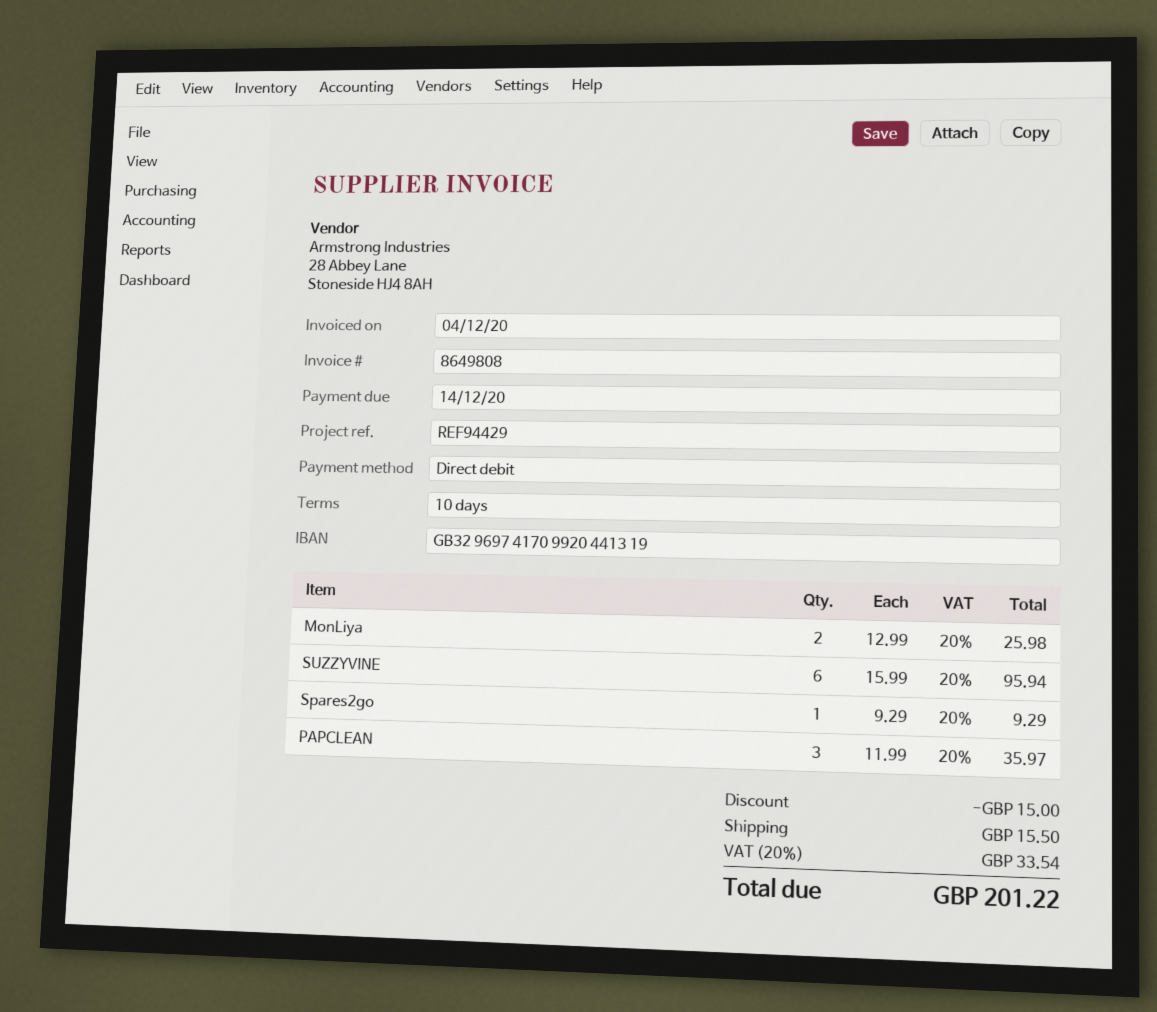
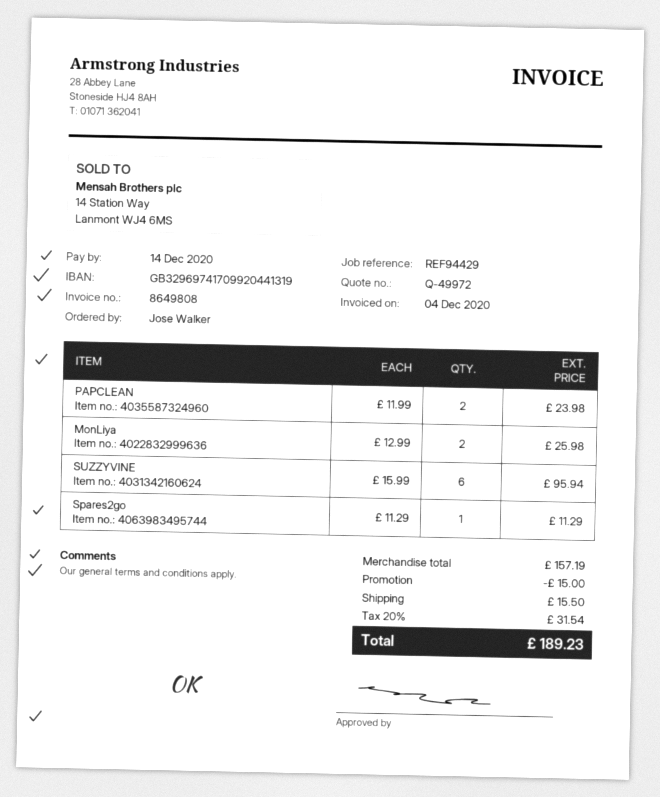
Spares2go: 1 x 9.29 = 9.29 -> 1 x 11.29 = 11.29
PAPCLEAN: 3 x 11.99 = 35.97 -> 2 x 11.99 = 23.98
tax: 20% = 33.54 -> 20% = 31.54
total: 201.22 -> 189.23

